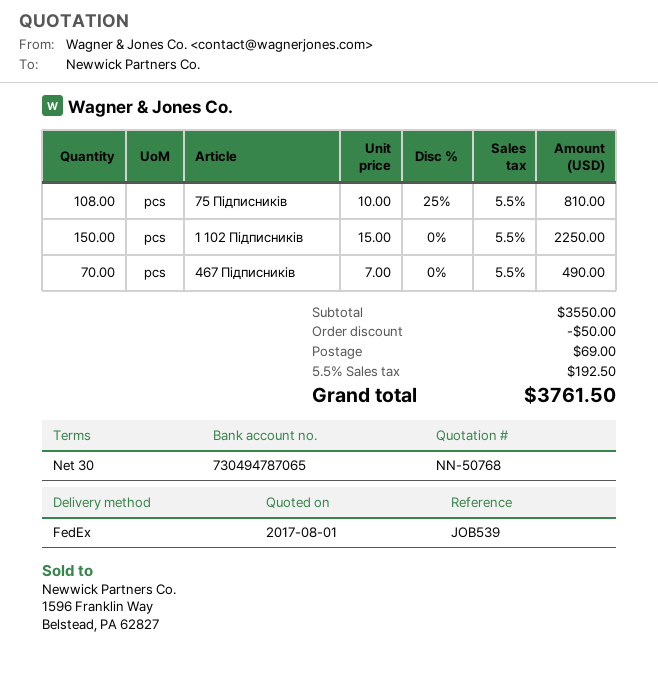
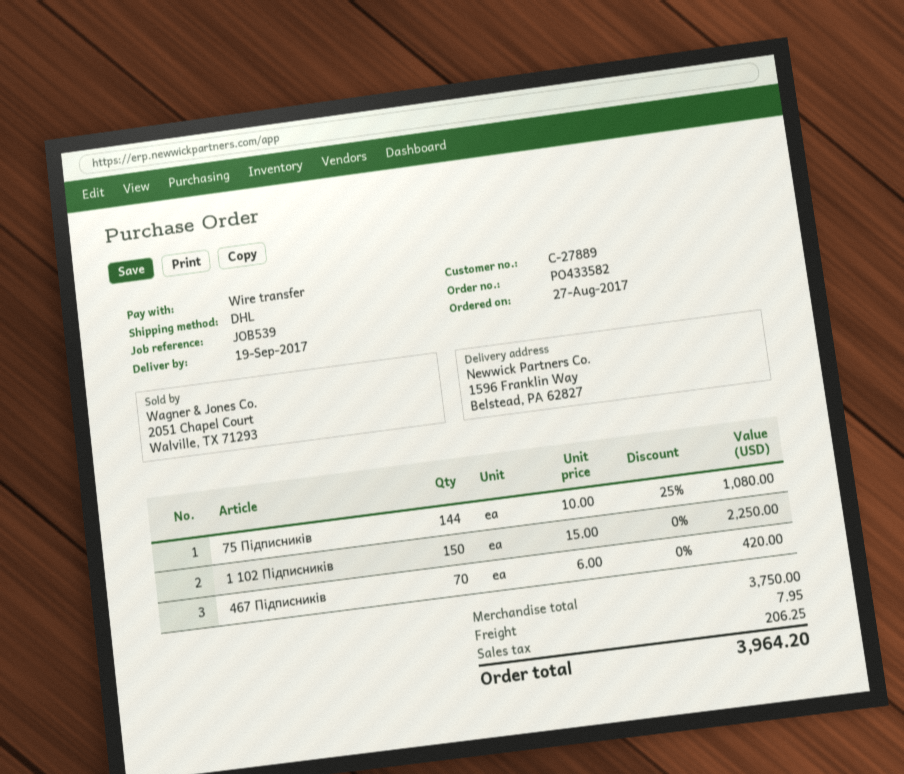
shipping method: FedEx -> DHL
75 Підписників: 108 x 10.00 - 25% = 810.00 -> 144 x 10.00 - 25% = 1080.00
467 Підписників: 70 x 7.00 = 490.00 -> 70 x 6.00 = 420.00
subtotal: 3550.00 -> 3750.00
discount: 50.00 -> none
shipping: 69.00 -> 7.95
tax: 192.50 -> 206.25
total: 3761.50 -> 3964.20

